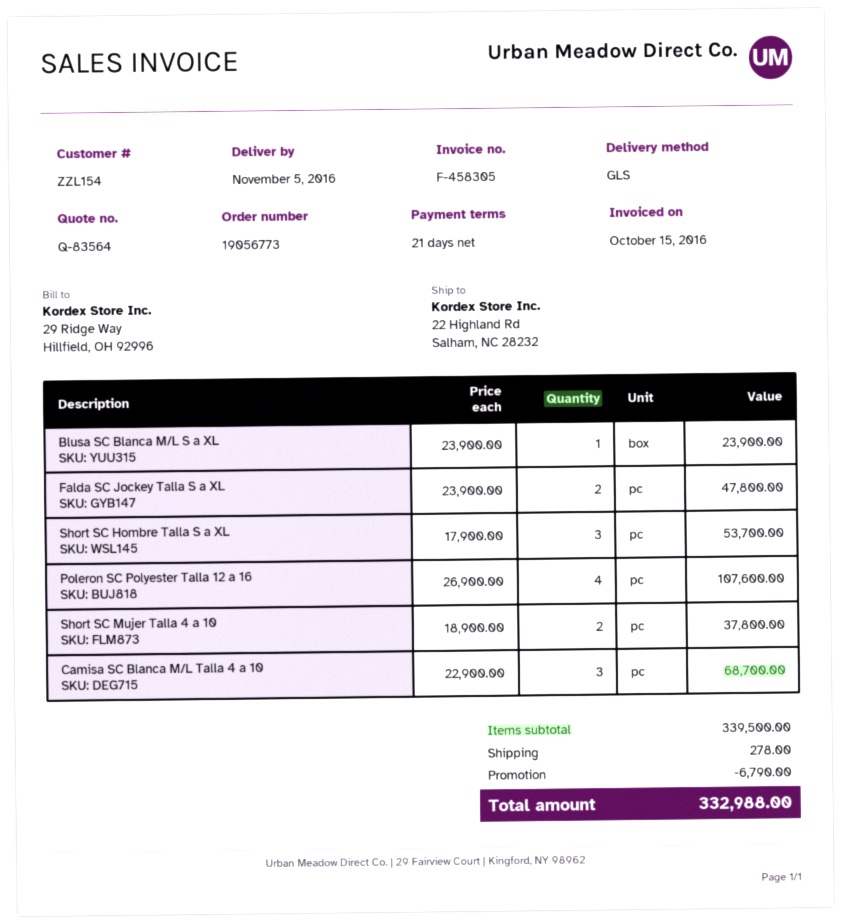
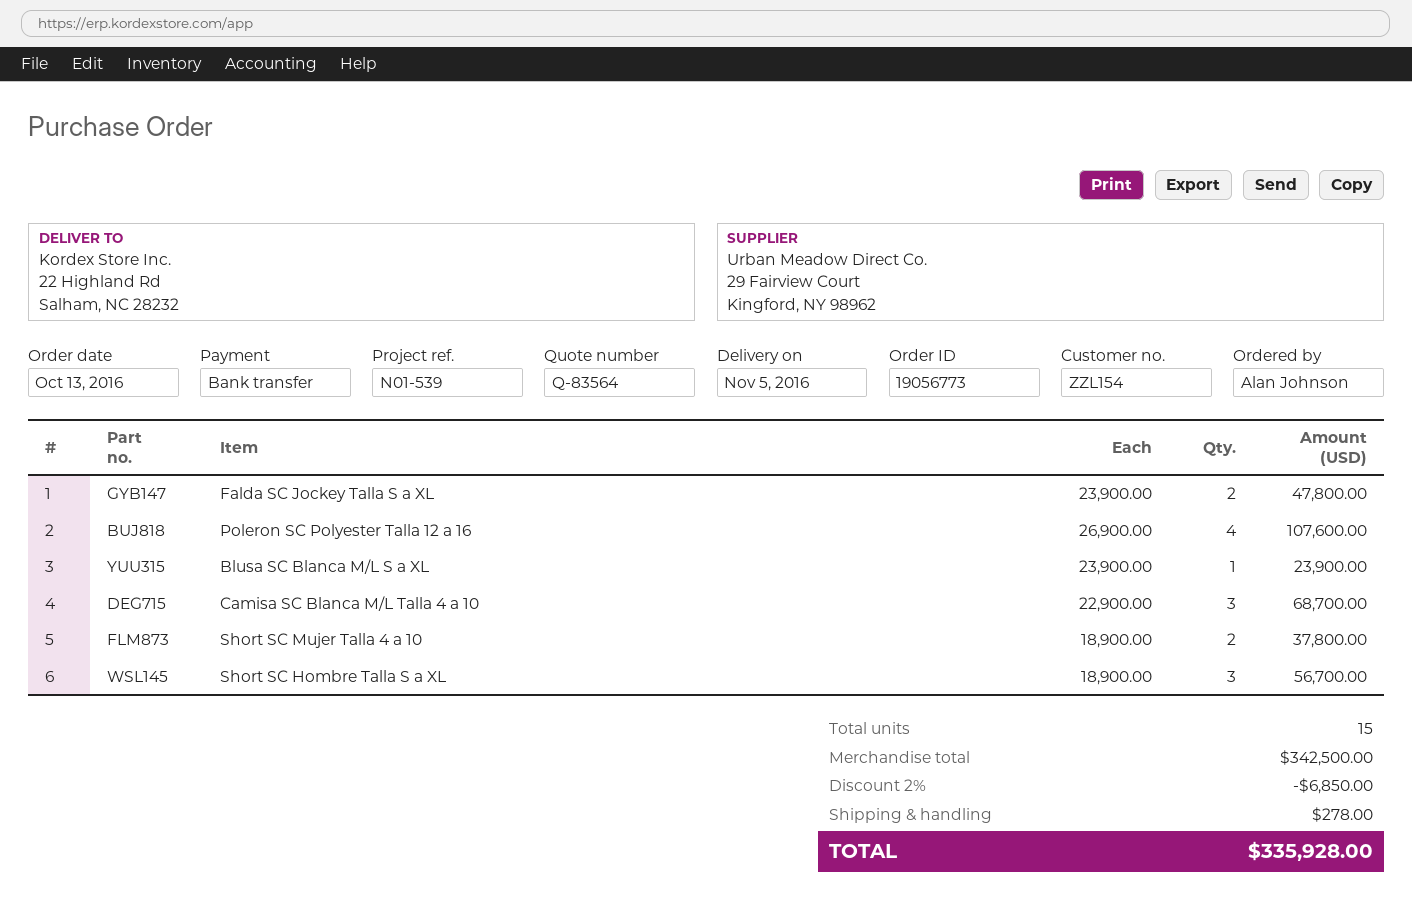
Short SC Hombre Talla S a XL: 3 x 17900.00 = 53700.00 -> 3 x 18900.00 = 56700.00
subtotal: 339500.00 -> 342500.00
discount: 6790.00 -> 6850.00
total: 332988.00 -> 335928.00

